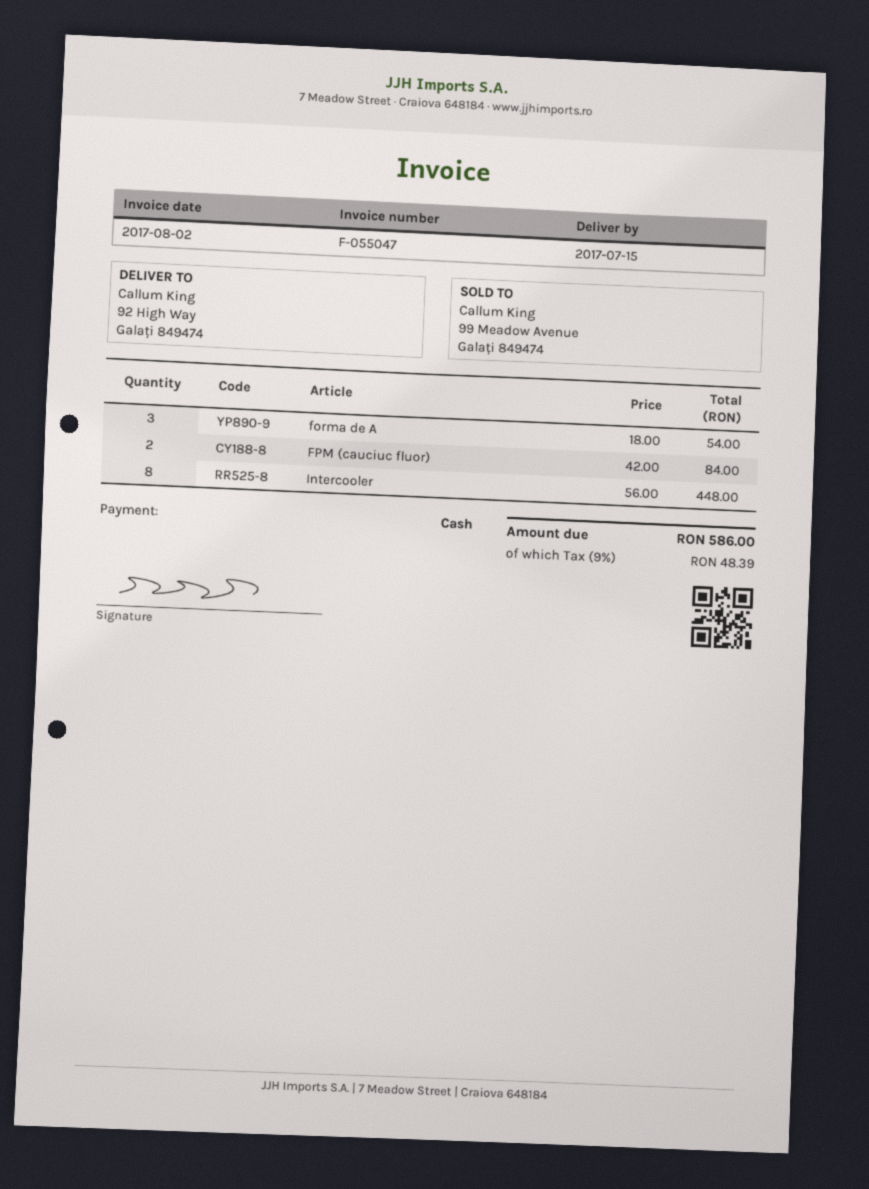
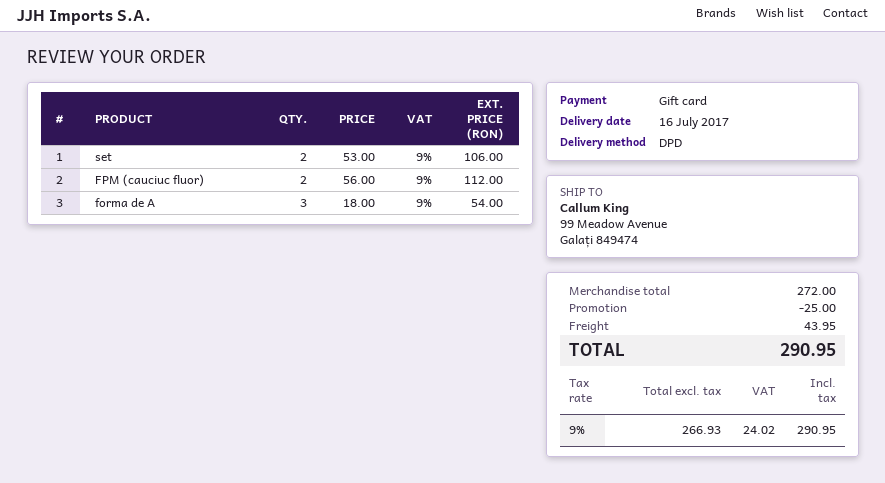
delivery date: 2017-07-15 -> 2017-07-16
payment method: cash -> gift card
ship to: 92 High Way, Galați 849474 -> 99 Meadow Avenue, Galați 849474
FPM (cauciuc fluor): 2 x 42.00 = 84.00 -> 2 x 56.00 = 112.00
Intercooler: 8 x 56.00 = 448.00 -> none
set: none -> 2 x 53.00 = 106.00
discount: none -> 25.00
shipping: none -> 43.95
tax: 9% = 48.39 -> 9% = 24.02
total: 586.00 -> 290.95

